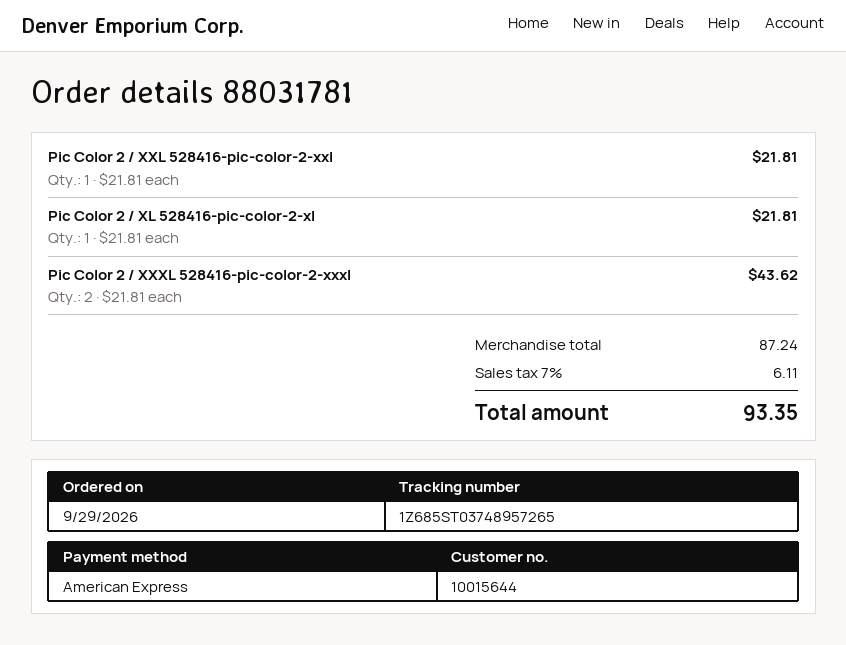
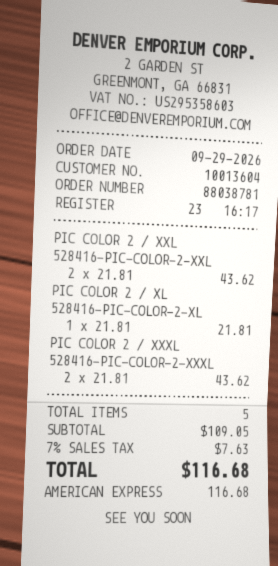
order number: 88031781 -> 88038781
customer number: 10015644 -> 10013604
Pic Color 2 / XXL 528416-pic-color-2-xxl: 1 x 21.81 = 21.81 -> 2 x 21.81 = 43.62
subtotal: 87.24 -> 109.05
tax: 7% = 6.11 -> 7% = 7.63
total: 93.35 -> 116.68

